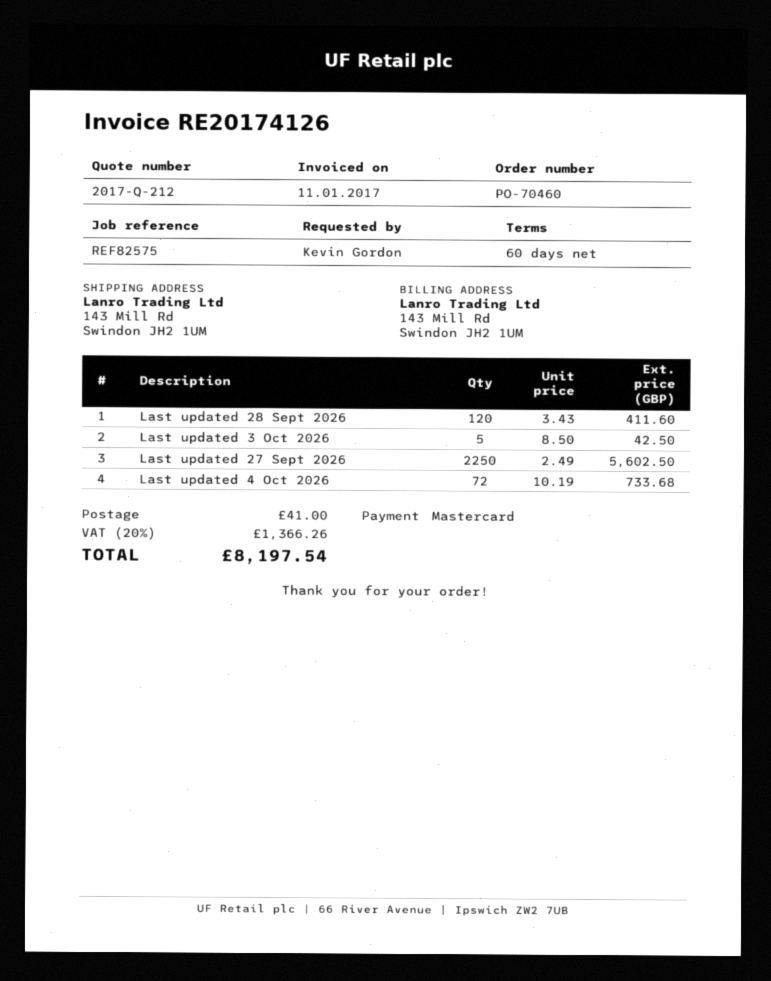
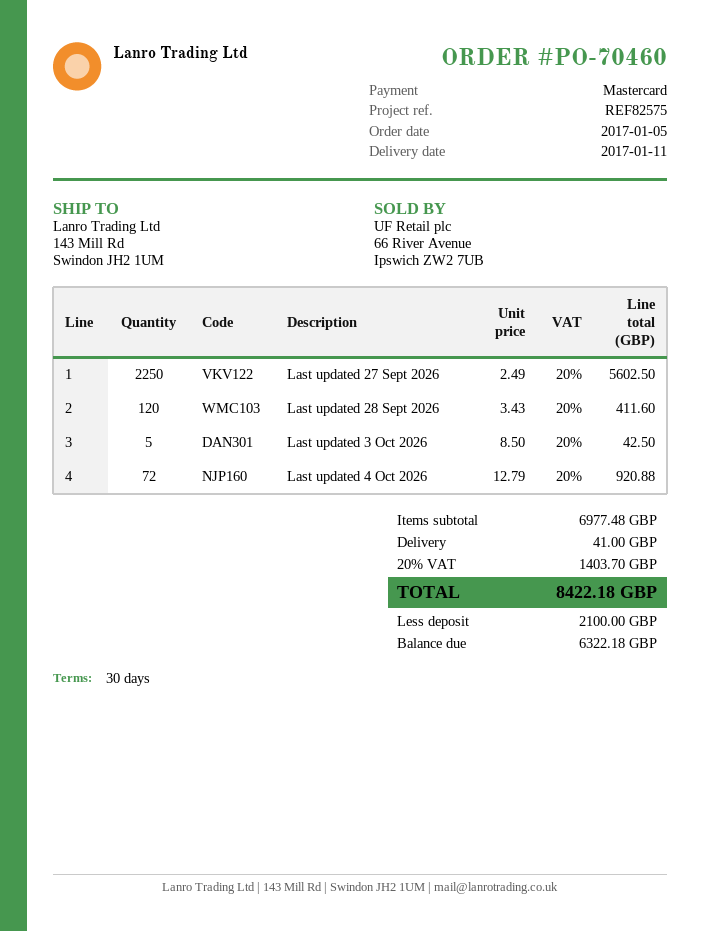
payment terms: 60 days -> 30 days
Last updated 4 Oct 2026: 72 x 10.19 = 733.68 -> 72 x 12.79 = 920.88
tax: 20% = 1366.26 -> 20% = 1403.70
total: 8197.54 -> 8422.18

